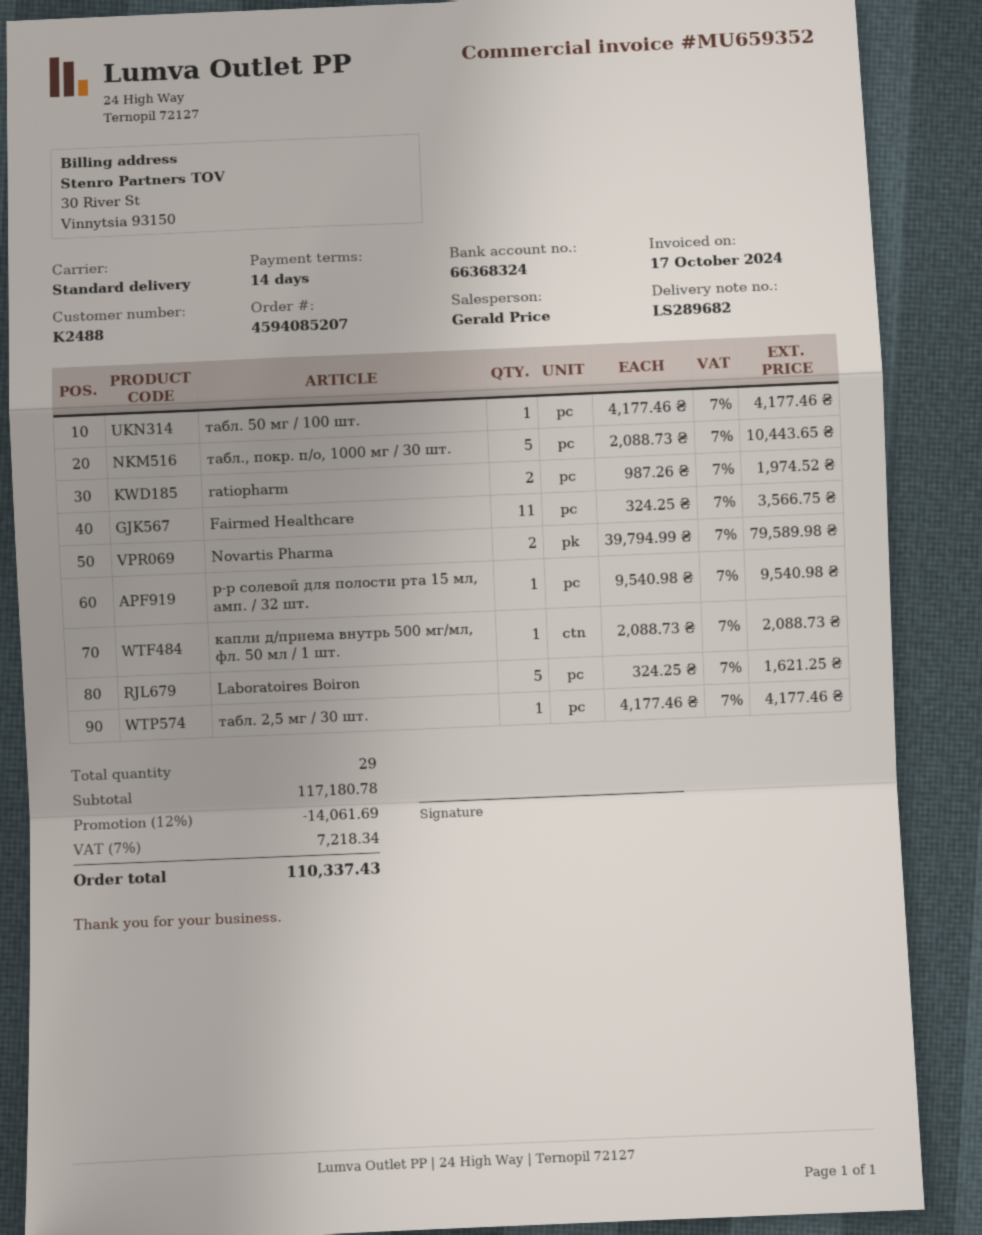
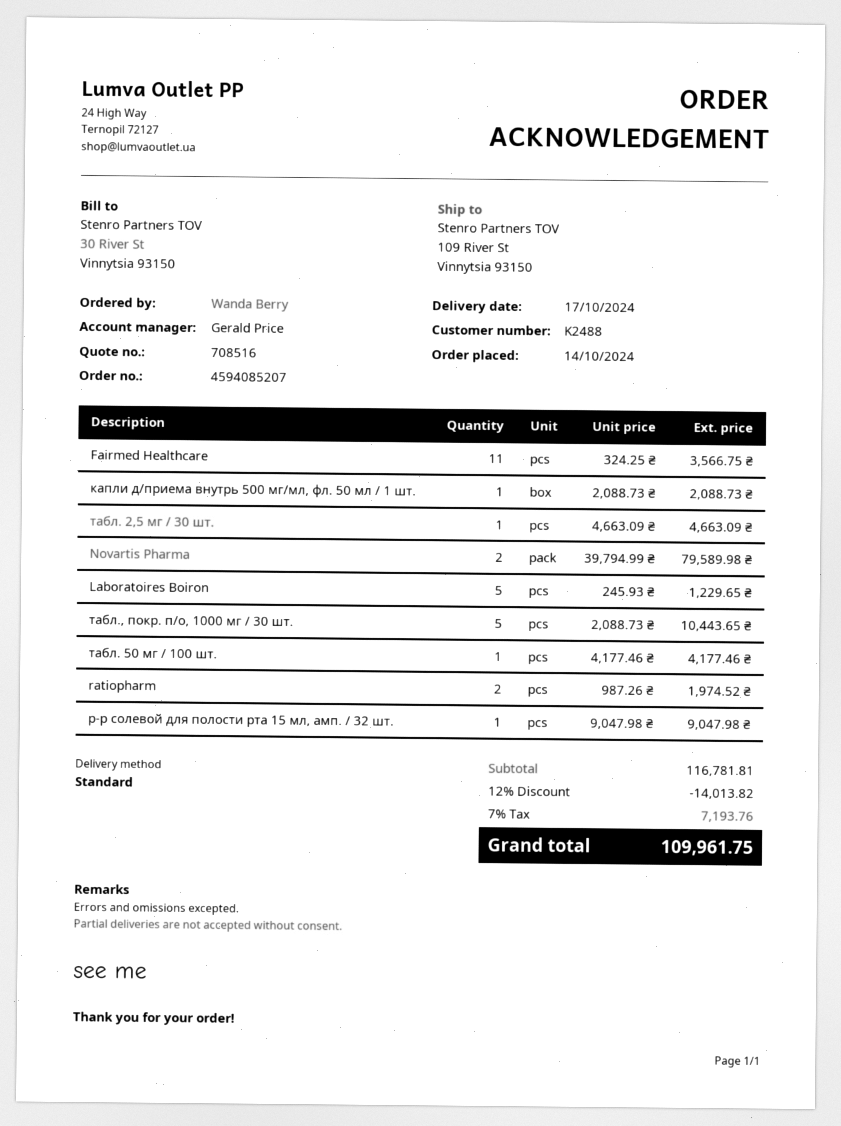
р-р солевой для полости рта 15 мл, амп. / 32 шт.: 1 x 9540.98 = 9540.98 -> 1 x 9047.98 = 9047.98
Laboratoires Boiron: 5 x 324.25 = 1621.25 -> 5 x 245.93 = 1229.65
табл. 2,5 мг / 30 шт.: 1 x 4177.46 = 4177.46 -> 1 x 4663.09 = 4663.09
subtotal: 117180.78 -> 116781.81
discount: 12% = 14061.69 -> 12% = 14013.82
tax: 7% = 7218.34 -> 7% = 7193.76
total: 110337.43 -> 109961.75

